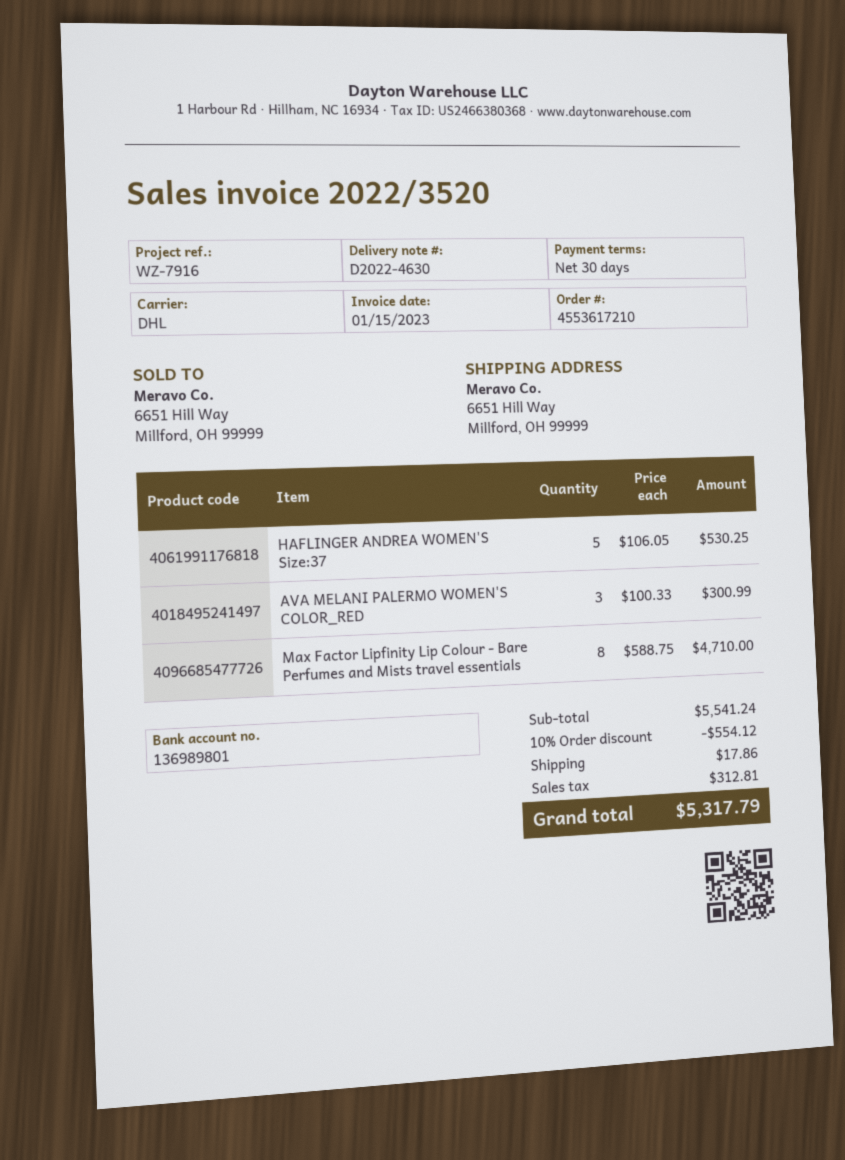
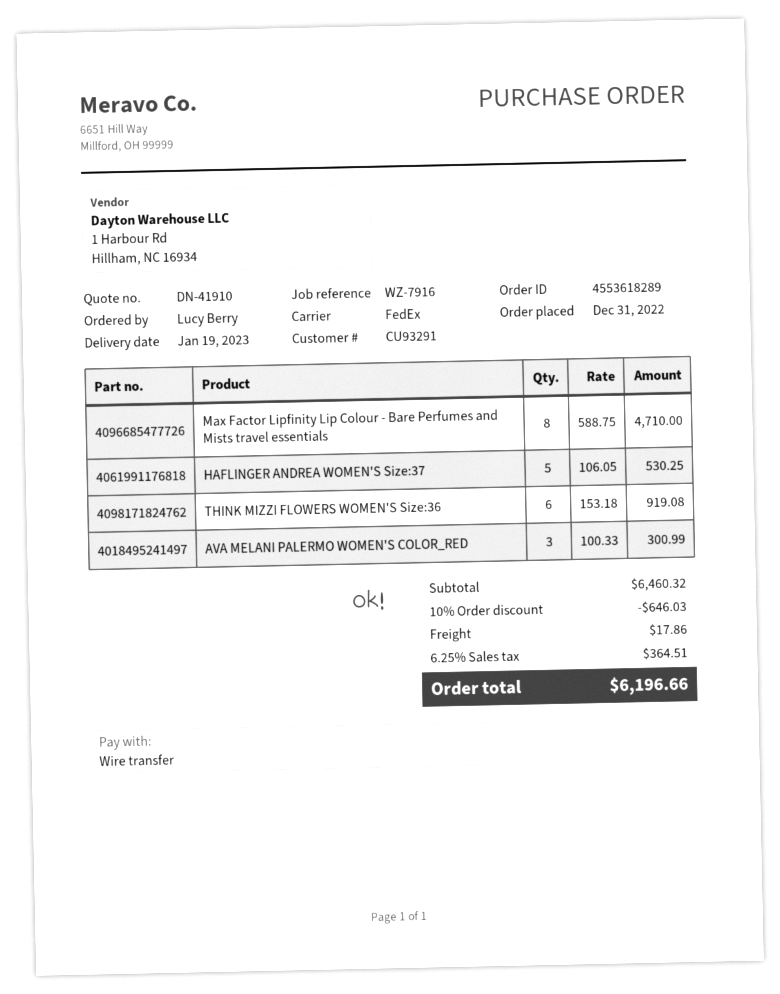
order number: 4553617210 -> 4553618289
shipping method: DHL -> FedEx
THINK MIZZI FLOWERS WOMEN'S Size:36: none -> 6 x 153.18 = 919.08
subtotal: 5541.24 -> 6460.32
discount: 10% = 554.12 -> 10% = 646.03
tax: 312.81 -> 364.51
total: 5317.79 -> 6196.66

